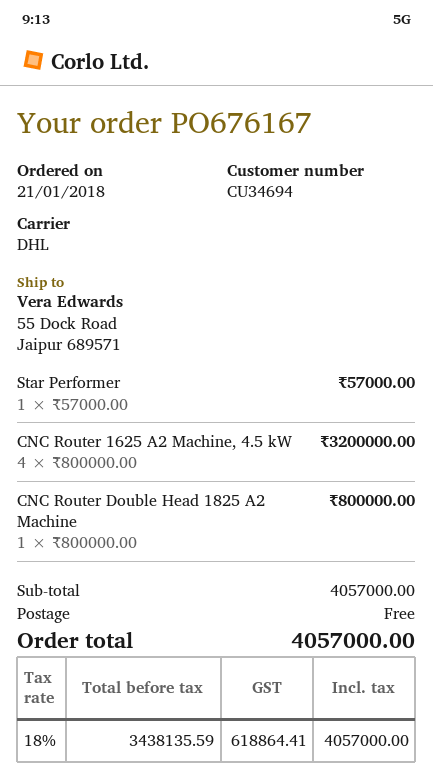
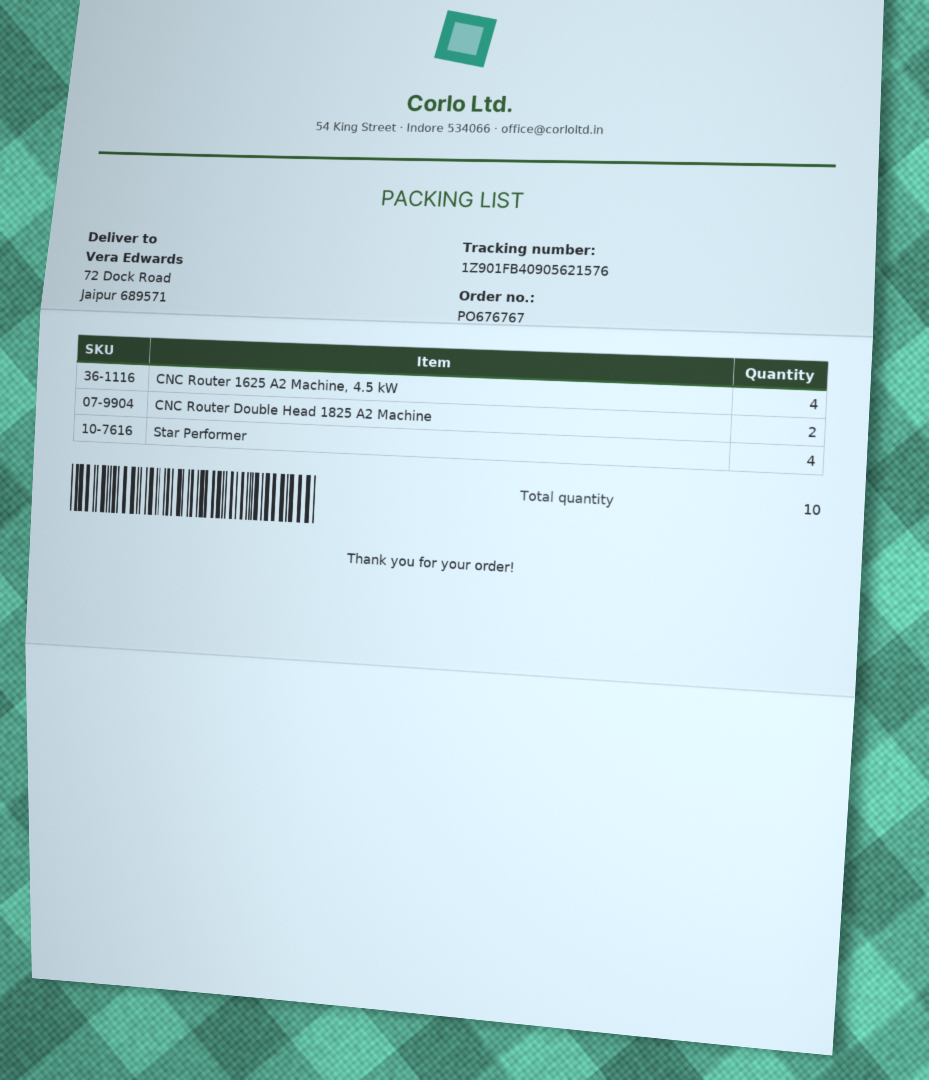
order number: PO676167 -> PO676767
ship to: 55 Dock Road, Jaipur 689571 -> 72 Dock Road, Jaipur 689571
Star Performer: 1 -> 4
CNC Router Double Head 1825 A2 Machine: 1 -> 2

